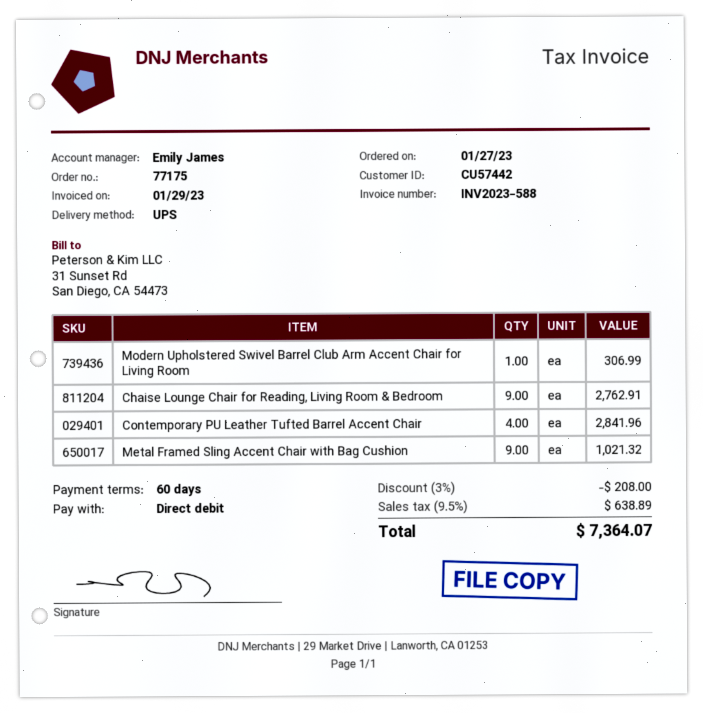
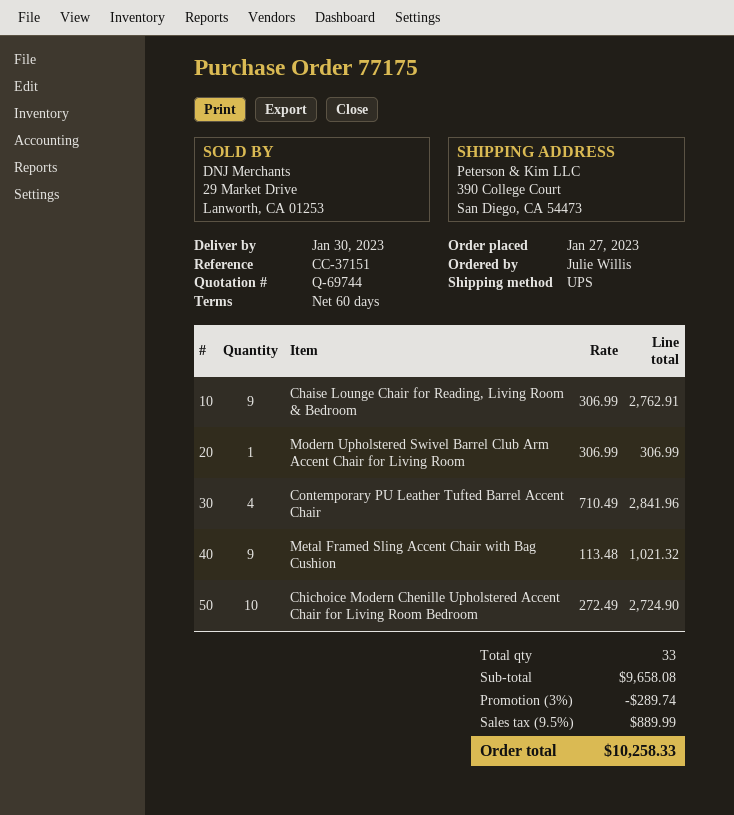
Chichoice Modern Chenille Upholstered Accent Chair for Living Room Bedroom: none -> 10 for 2724.90
discount: 3% = 208.00 -> 3% = 289.74
tax: 9.5% = 638.89 -> 9.5% = 889.99
total: 7364.07 -> 10258.33

